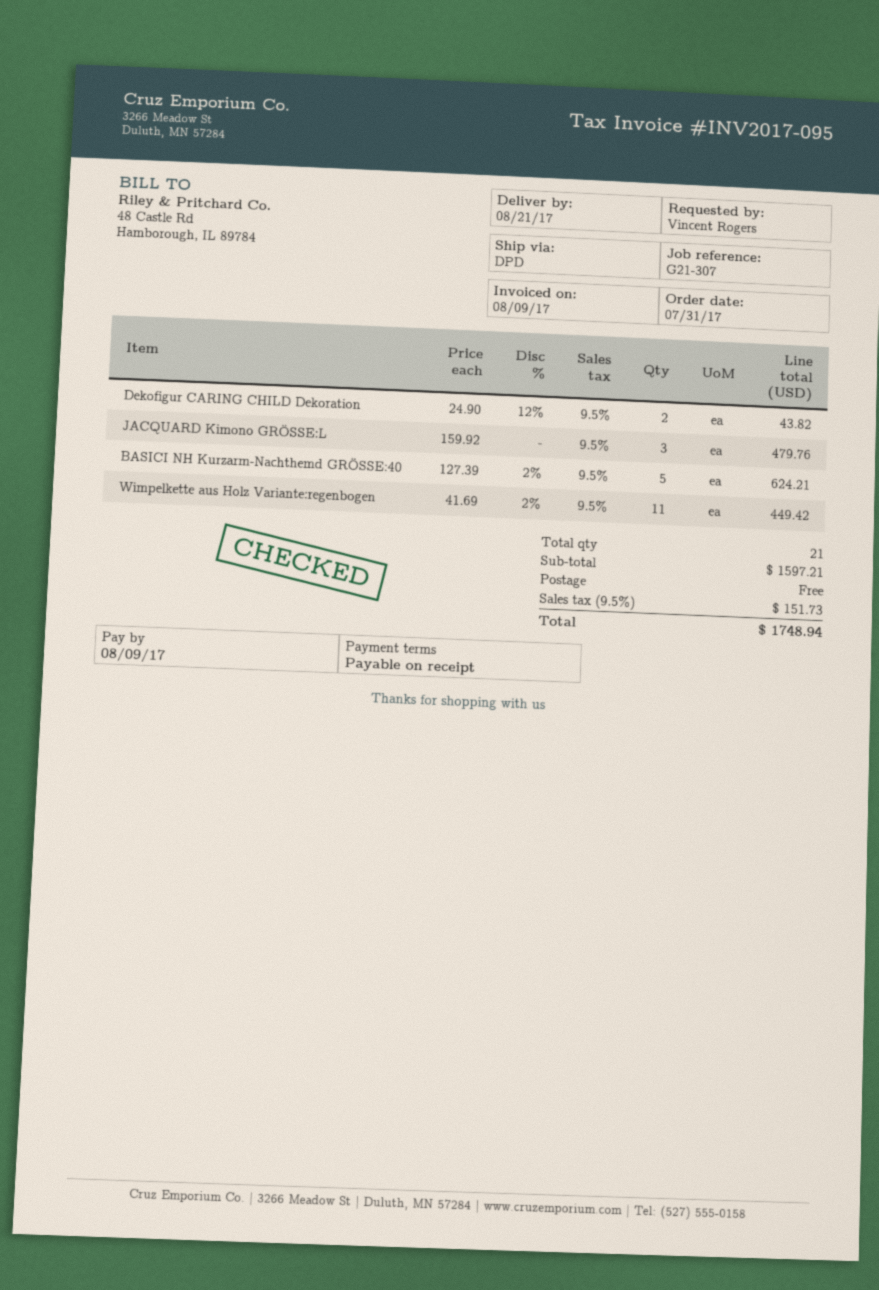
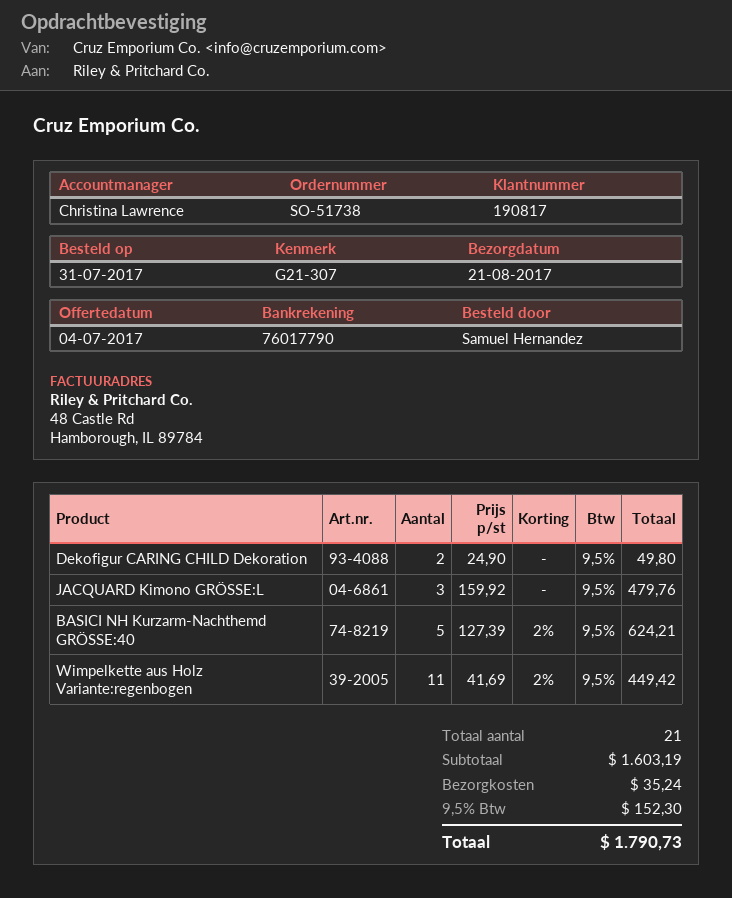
ordered by: Vincent Rogers -> Samuel Hernandez
Dekofigur CARING CHILD Dekoration: 2 x 24.90 - 12% = 43.82 -> 2 x 24.90 = 49.80
subtotal: 1597.21 -> 1603.19
shipping: 0.00 -> 35.24
tax: 9.5% = 151.73 -> 9.5% = 152.30
total: 1748.94 -> 1790.73

